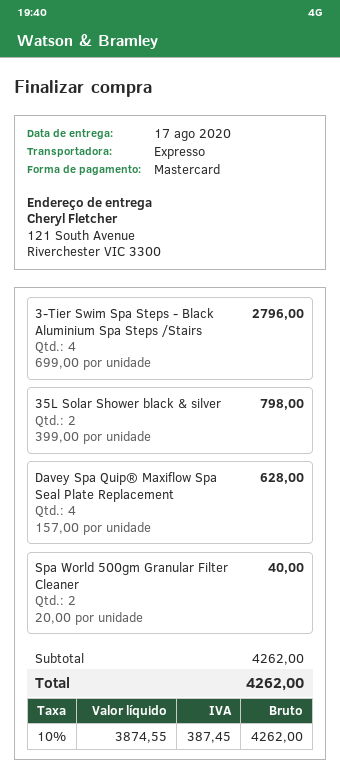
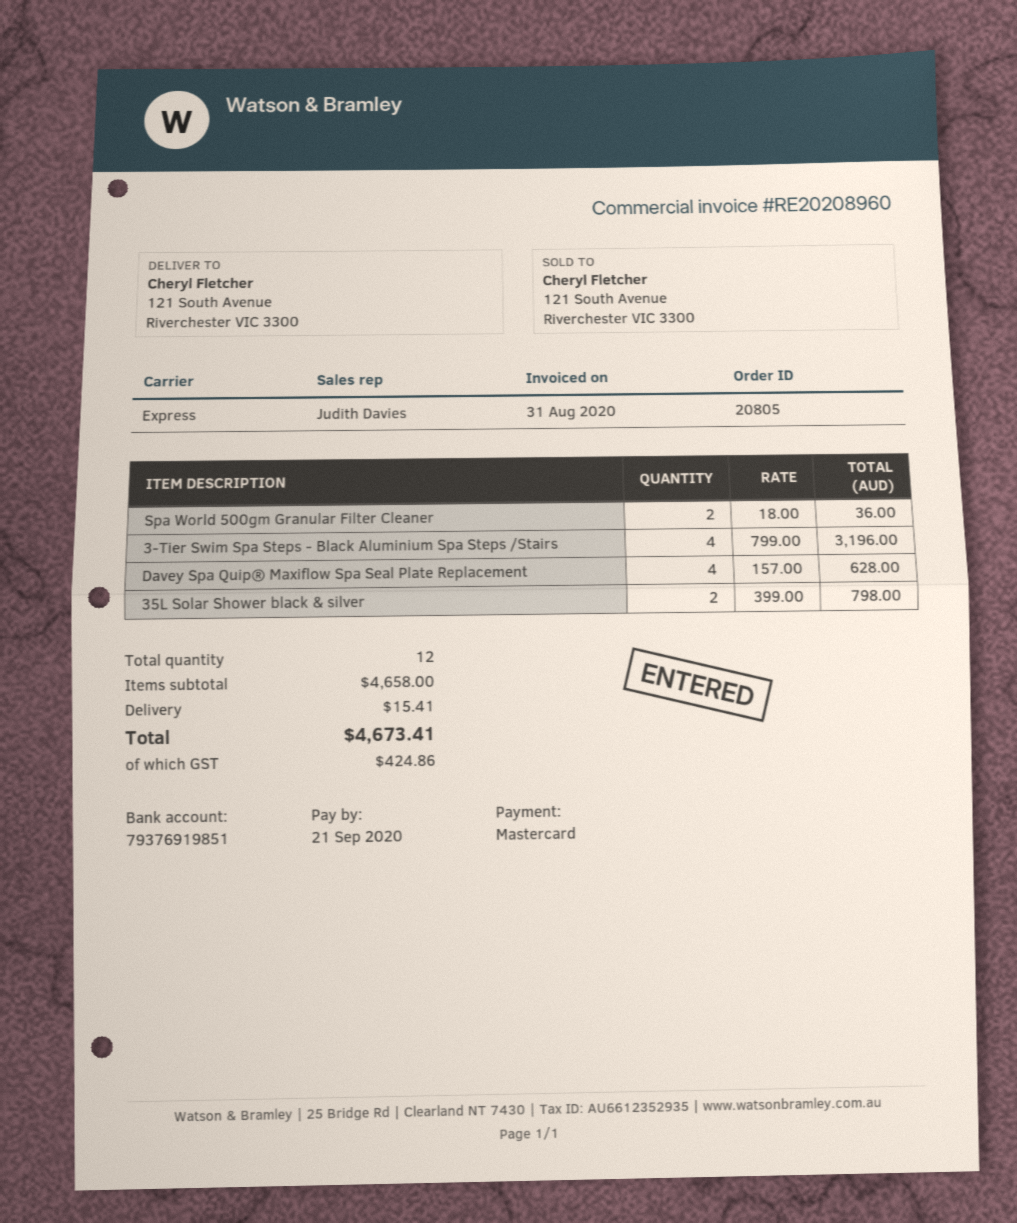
3-Tier Swim Spa Steps - Black Aluminium Spa Steps /Stairs: 4 x 699.00 = 2796.00 -> 4 x 799.00 = 3196.00
Spa World 500gm Granular Filter Cleaner: 2 x 20.00 = 40.00 -> 2 x 18.00 = 36.00
subtotal: 4262.00 -> 4658.00
shipping: none -> 15.41
tax: 387.45 -> 424.86
total: 4262.00 -> 4673.41

